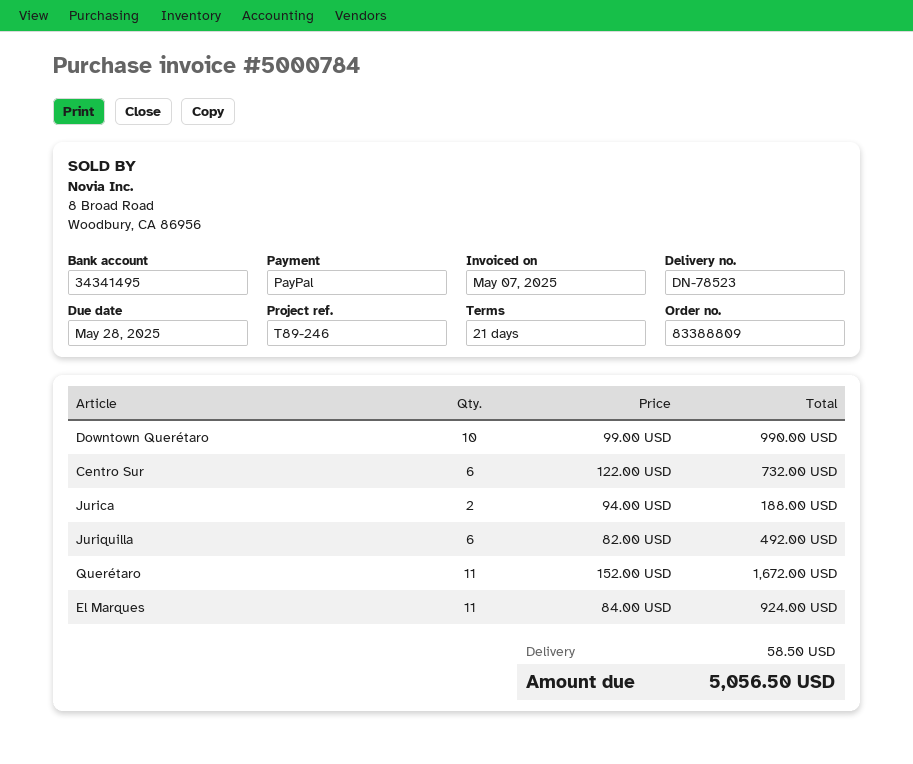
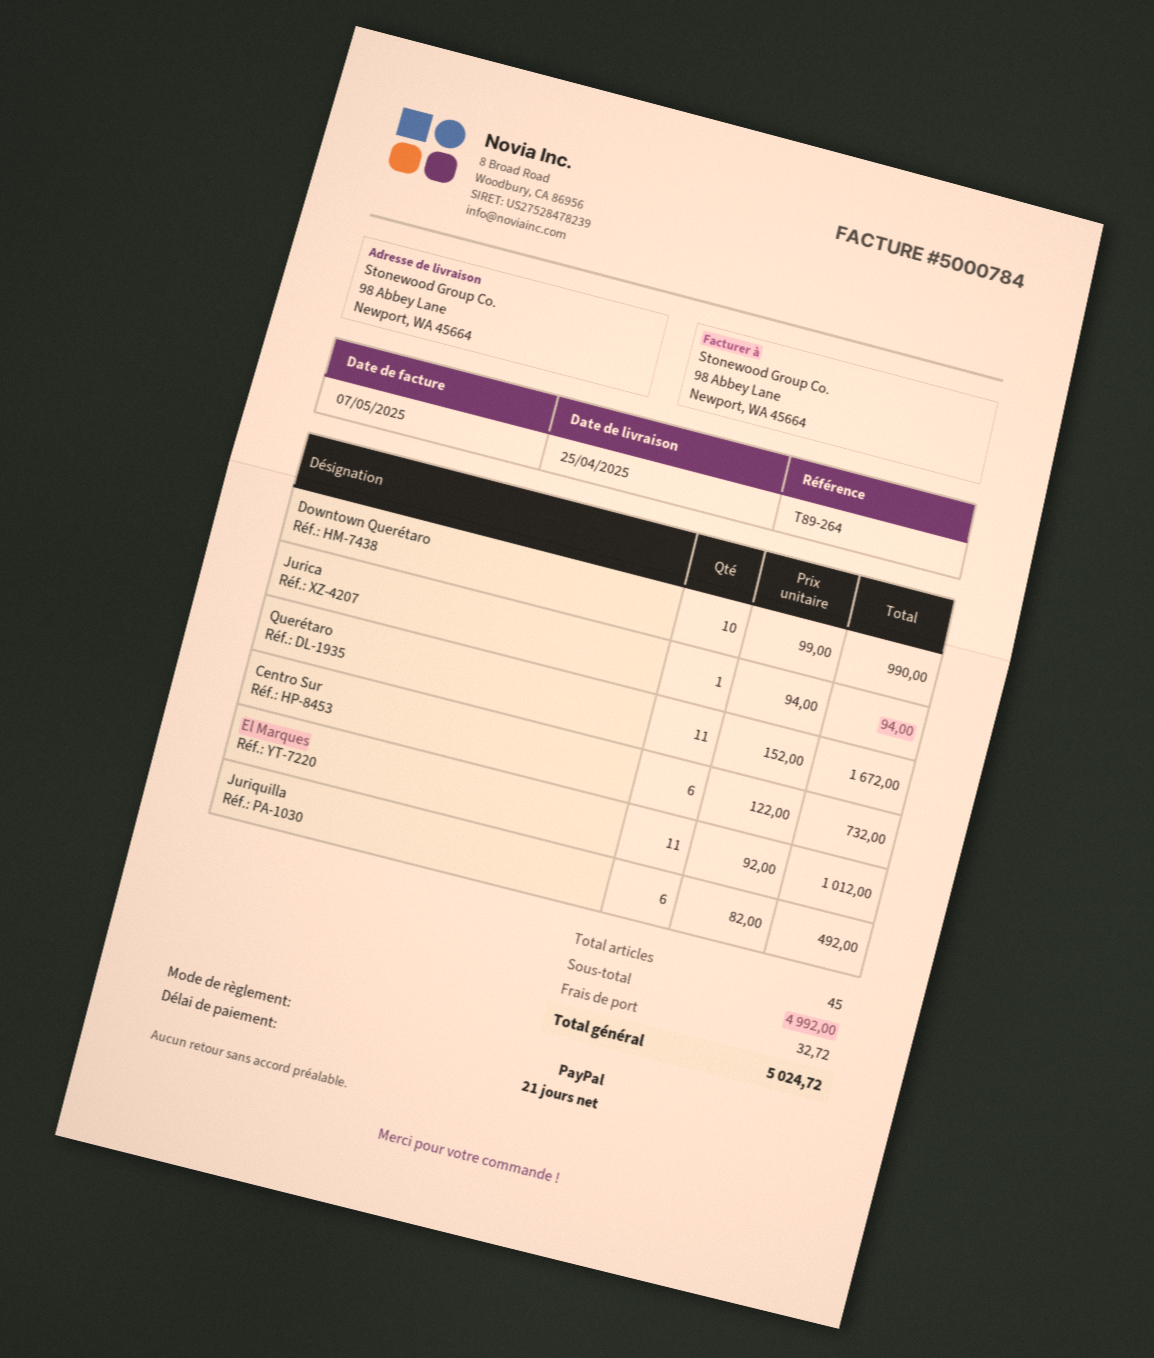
reference: T89-246 -> T89-264
Jurica: 2 x 94.00 = 188.00 -> 1 x 94.00 = 94.00
El Marques: 11 x 84.00 = 924.00 -> 11 x 92.00 = 1012.00
shipping: 58.50 -> 32.72
total: 5056.50 -> 5024.72

